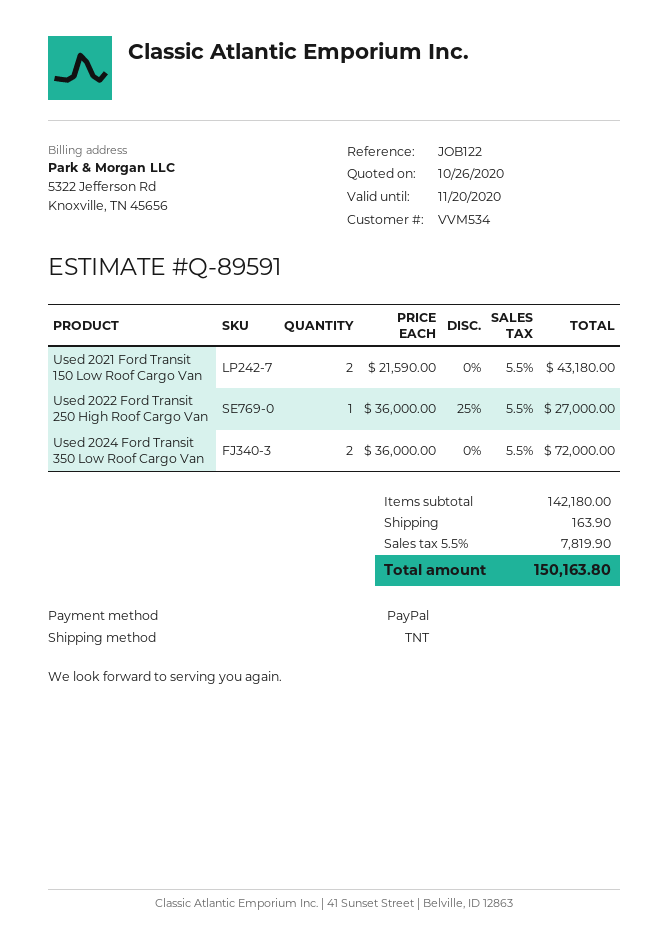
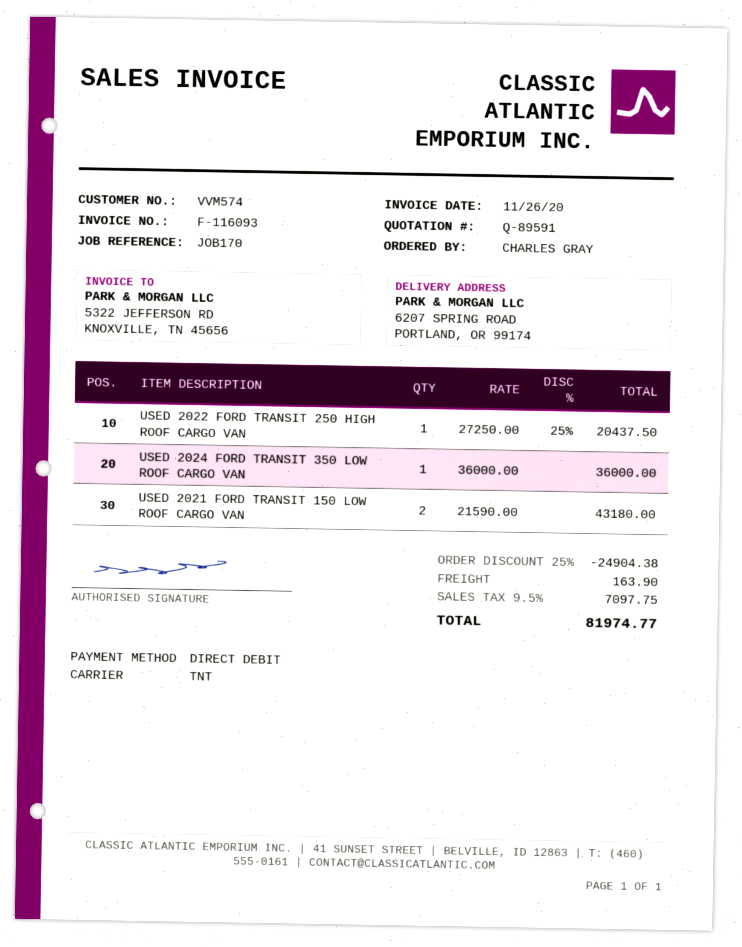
customer number: VVM534 -> VVM574
reference: JOB122 -> JOB170
payment method: PayPal -> direct debit
Used 2022 Ford Transit 250 High Roof Cargo Van: 1 x 36000.00 - 25% = 27000.00 -> 1 x 27250.00 - 25% = 20437.50
Used 2024 Ford Transit 350 Low Roof Cargo Van: 2 x 36000.00 = 72000.00 -> 1 x 36000.00 = 36000.00
discount: none -> 25% = 24904.38
tax: 5.5% = 7819.90 -> 9.5% = 7097.75
total: 150163.80 -> 81974.77

